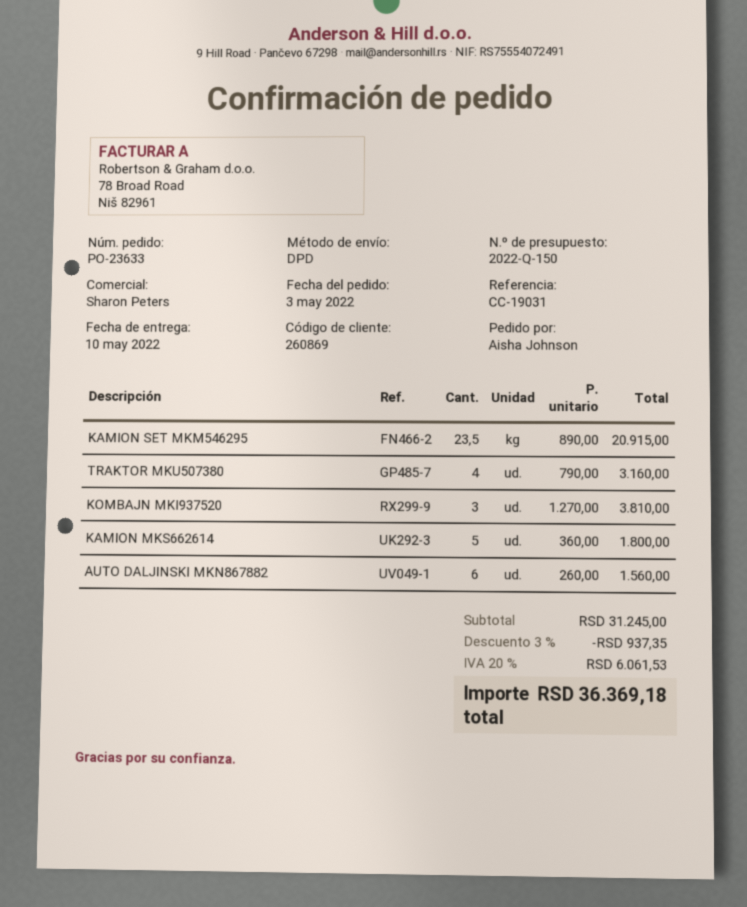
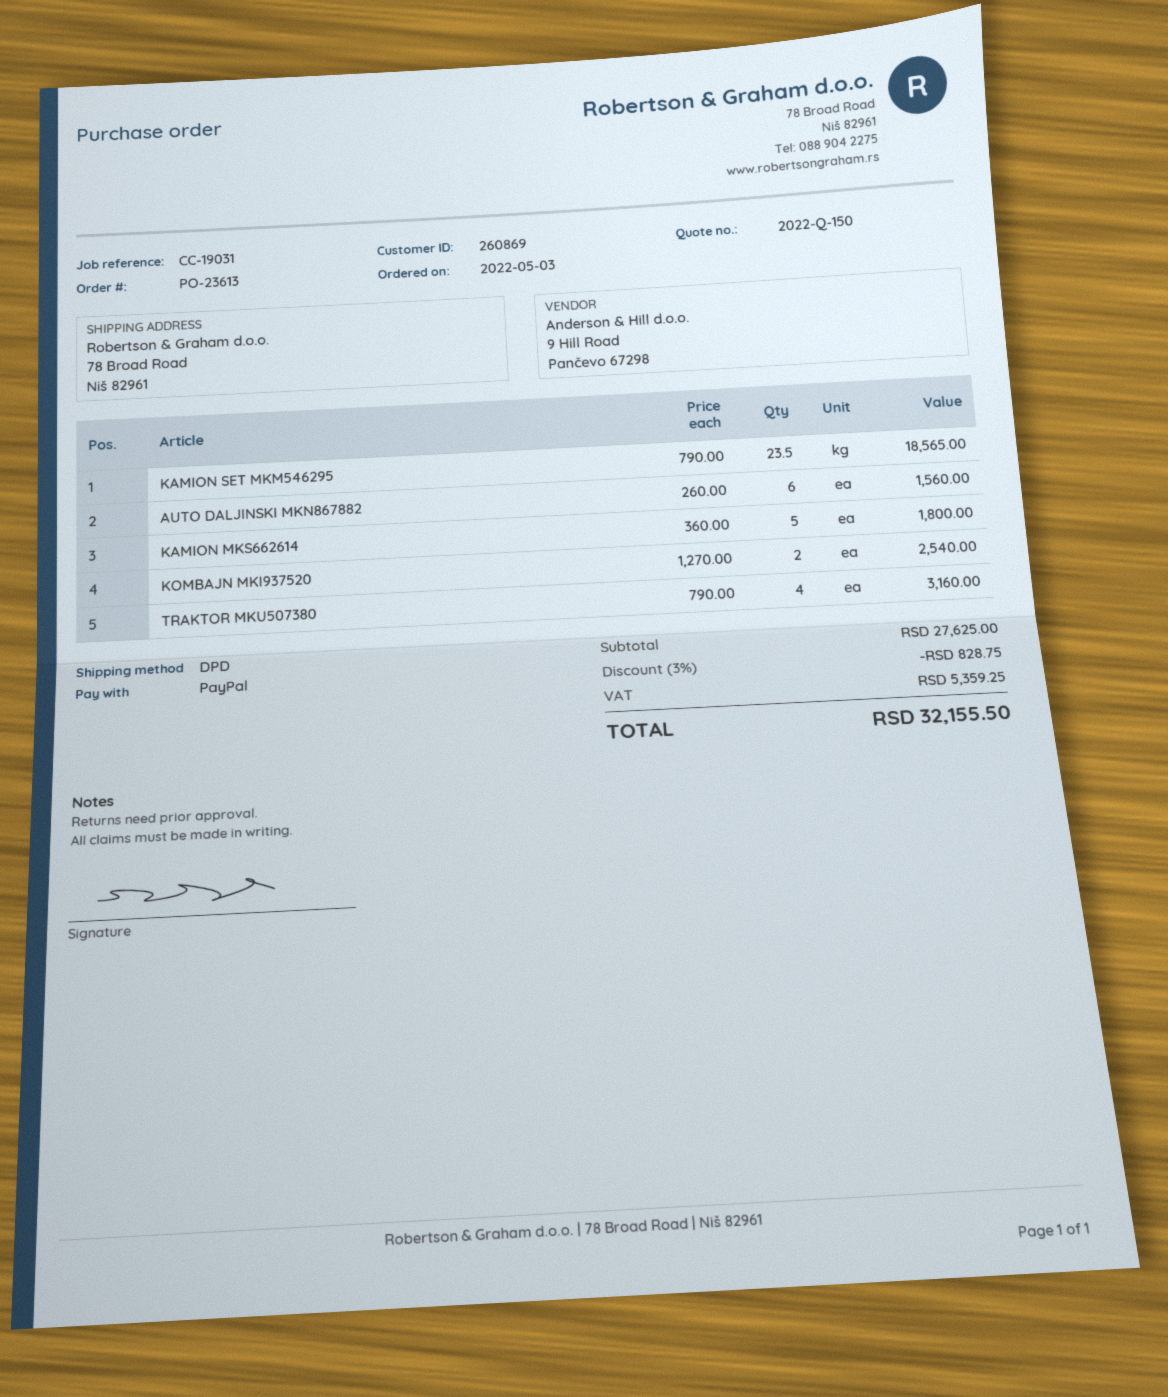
order number: PO-23633 -> PO-23613
KAMION SET MKM546295: 23.5 x 890.00 = 20915.00 -> 23.5 x 790.00 = 18565.00
KOMBAJN MKI937520: 3 x 1270.00 = 3810.00 -> 2 x 1270.00 = 2540.00
subtotal: 31245.00 -> 27625.00
discount: 3% = 937.35 -> 3% = 828.75
tax: 6061.53 -> 5359.25
total: 36369.18 -> 32155.50

